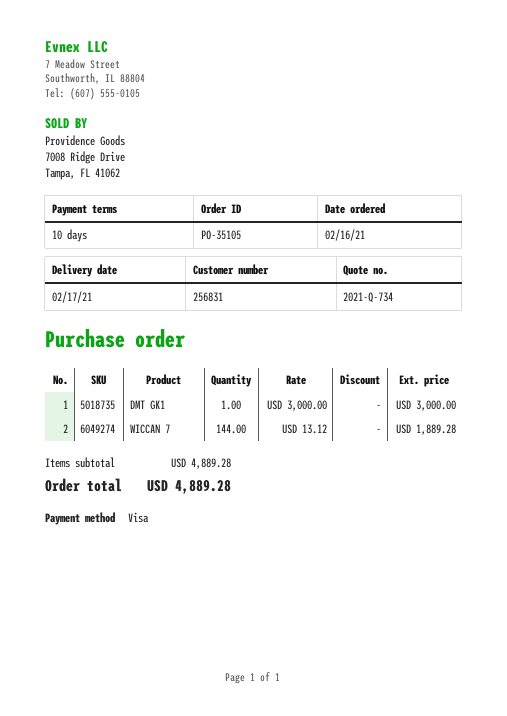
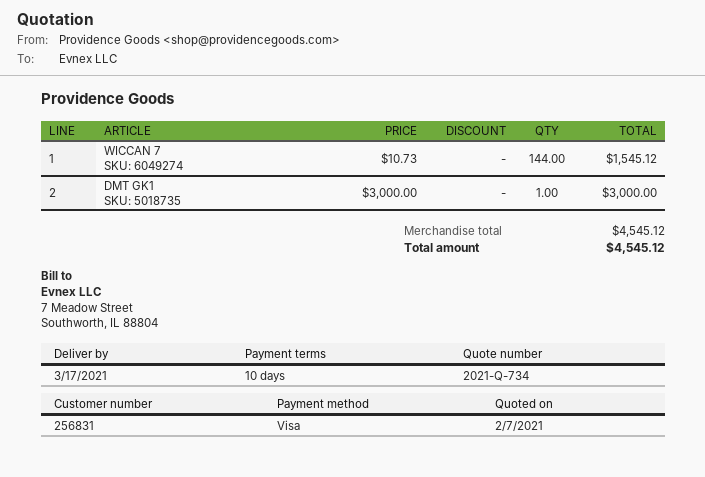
delivery date: 2021-02-17 -> 2021-03-17
WICCAN 7: 144 x 13.12 = 1889.28 -> 144 x 10.73 = 1545.12
subtotal: 4889.28 -> 4545.12
total: 4889.28 -> 4545.12

